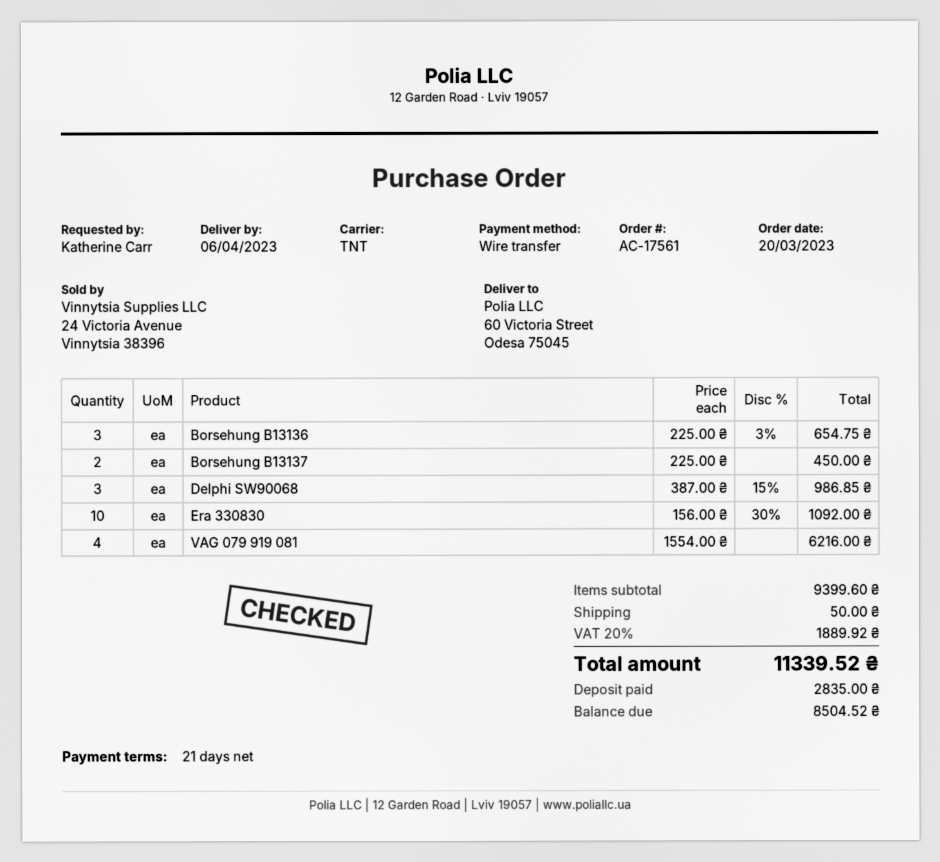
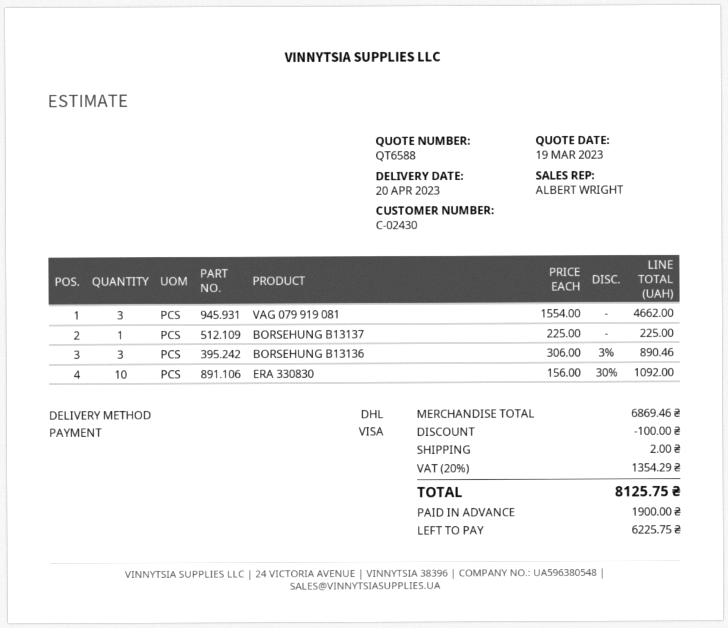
delivery date: 2023-04-06 -> 2023-04-20
payment method: bank transfer -> Visa
shipping method: TNT -> DHL
Borsehung B13136: 3 x 225.00 - 3% = 654.75 -> 3 x 306.00 - 3% = 890.46
Borsehung B13137: 2 x 225.00 = 450.00 -> 1 x 225.00 = 225.00
Delphi SW90068: 3 x 387.00 - 15% = 986.85 -> none
VAG 079 919 081: 4 x 1554.00 = 6216.00 -> 3 x 1554.00 = 4662.00
subtotal: 9399.60 -> 6869.46
discount: none -> 100.00
shipping: 50.00 -> 2.00
tax: 20% = 1889.92 -> 20% = 1354.29
total: 11339.52 -> 8125.75
deposit: 2835.00 -> 1900.00
balance: 8504.52 -> 6225.75

